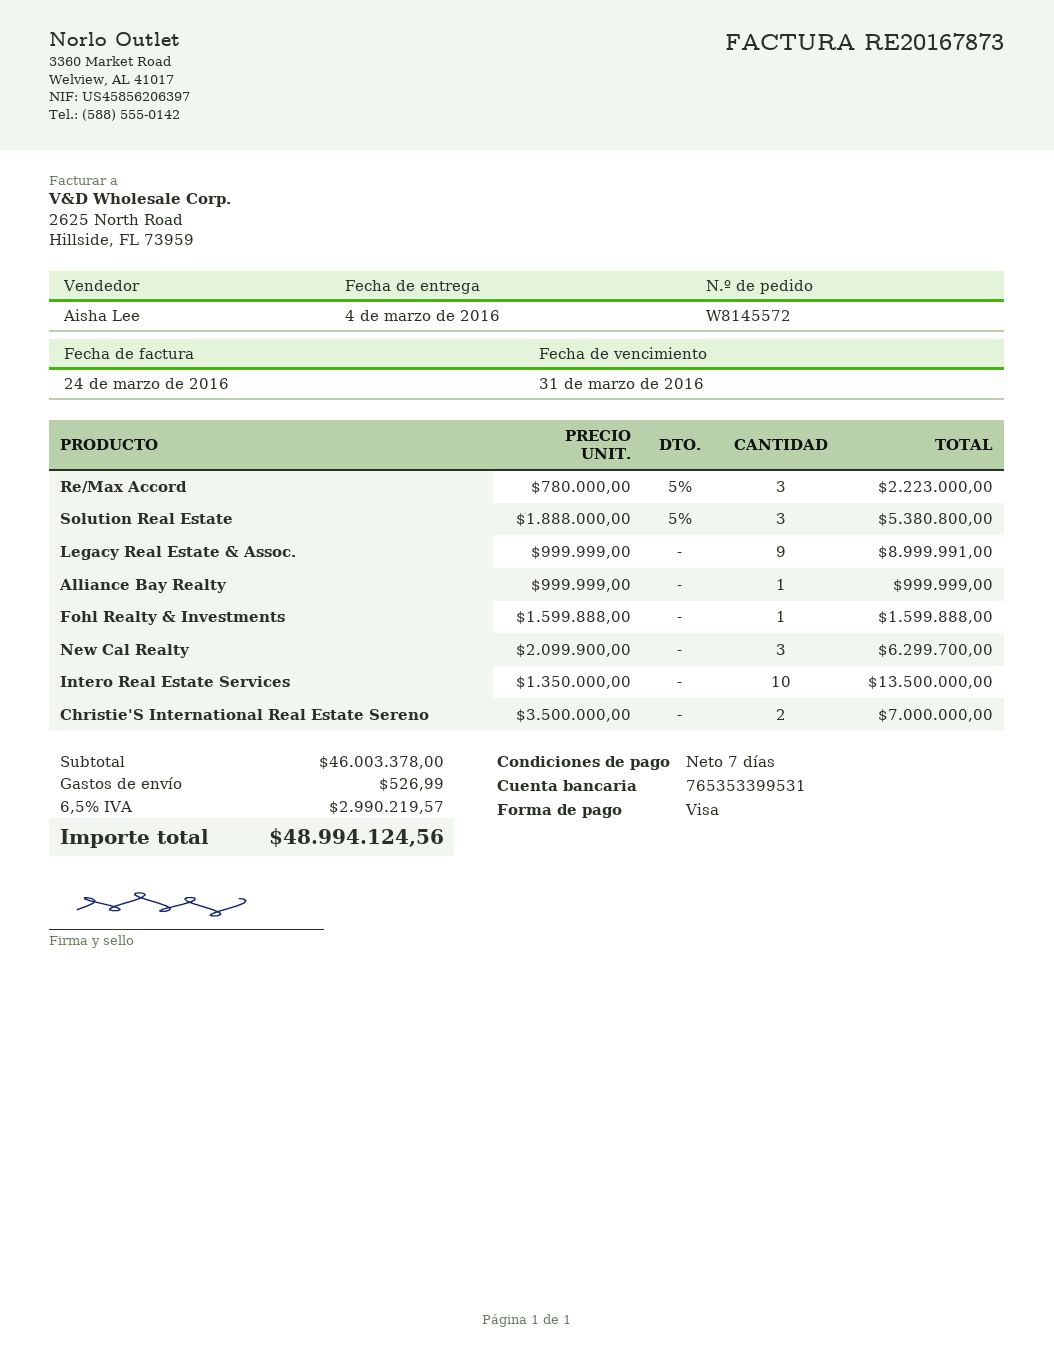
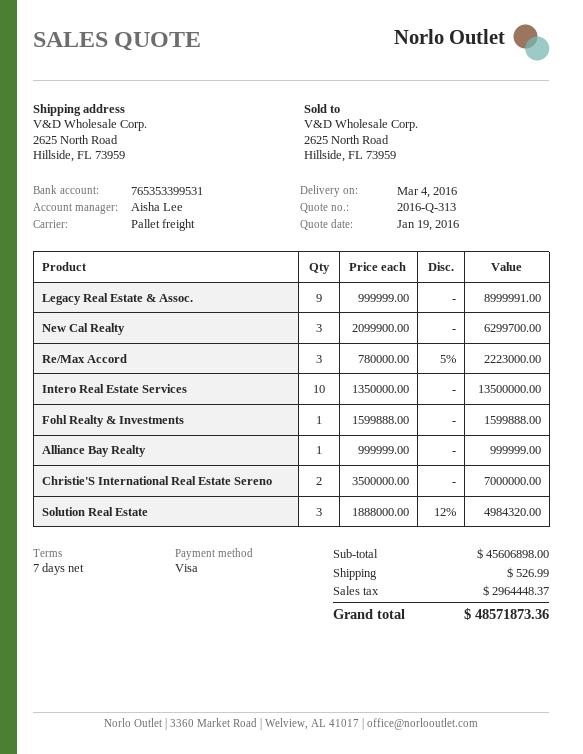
Solution Real Estate: 3 x 1888000.00 - 5% = 5380800.00 -> 3 x 1888000.00 - 12% = 4984320.00
subtotal: 46003378.00 -> 45606898.00
tax: 2990219.57 -> 2964448.37
total: 48994124.56 -> 48571873.36

